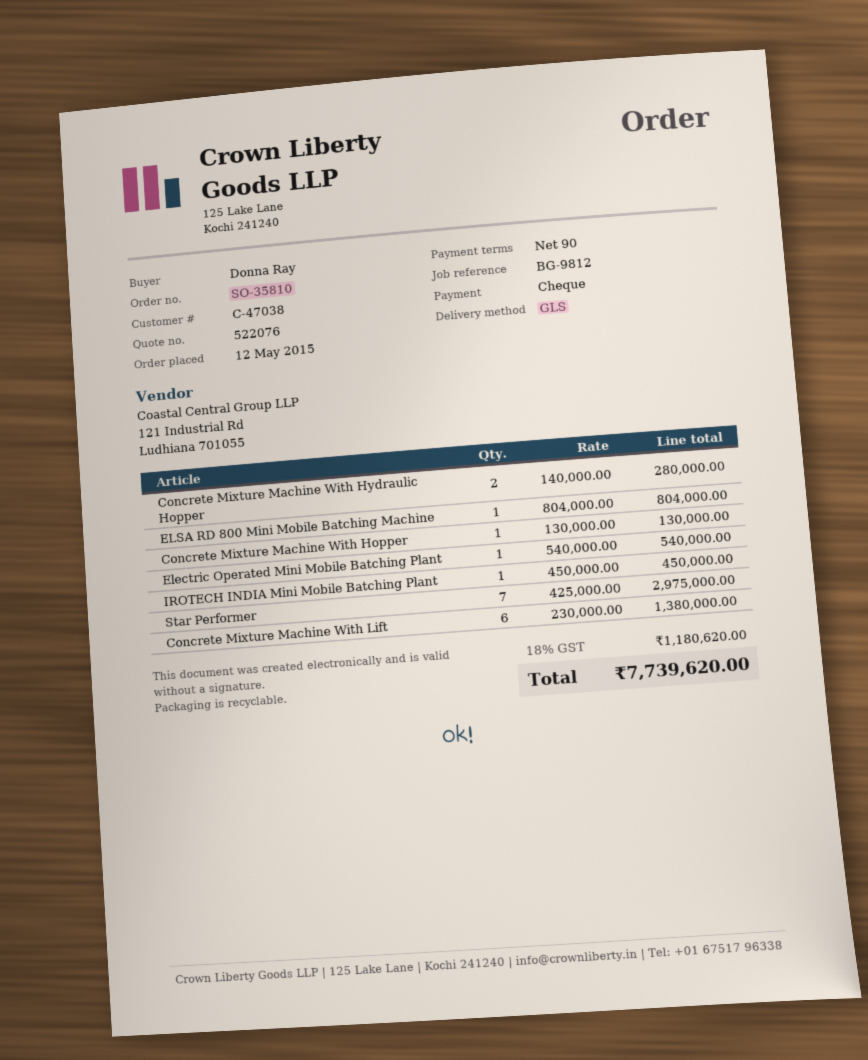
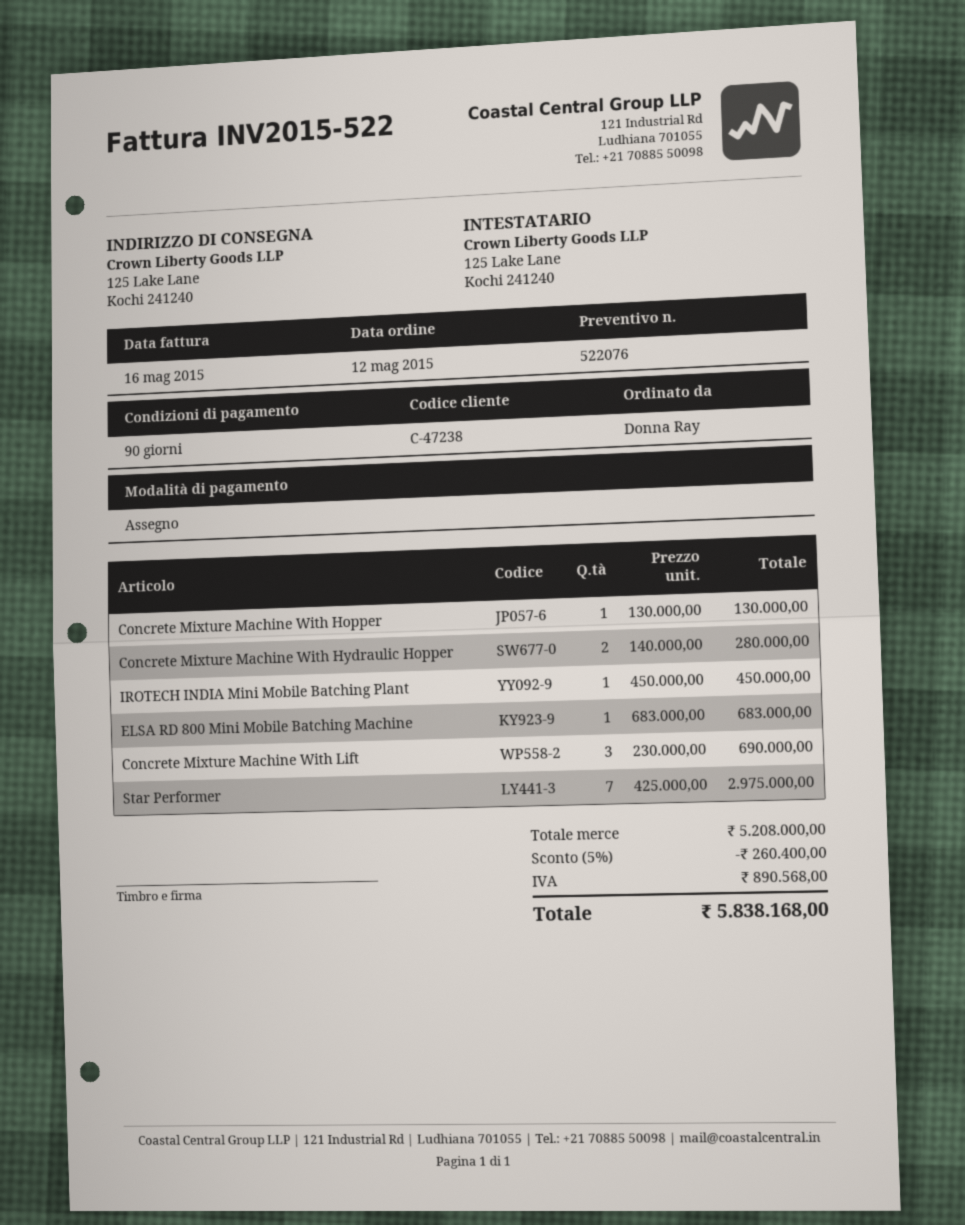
customer number: C-47038 -> C-47238
ELSA RD 800 Mini Mobile Batching Machine: 1 x 804000.00 = 804000.00 -> 1 x 683000.00 = 683000.00
Electric Operated Mini Mobile Batching Plant: 1 x 540000.00 = 540000.00 -> none
Concrete Mixture Machine With Lift: 6 x 230000.00 = 1380000.00 -> 3 x 230000.00 = 690000.00
discount: none -> 5% = 260400.00
tax: 1180620.00 -> 890568.00
total: 7739620.00 -> 5838168.00

